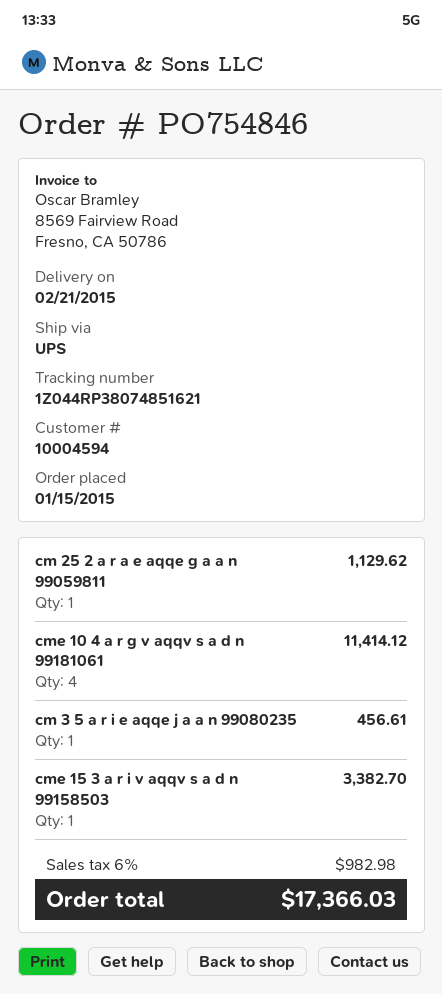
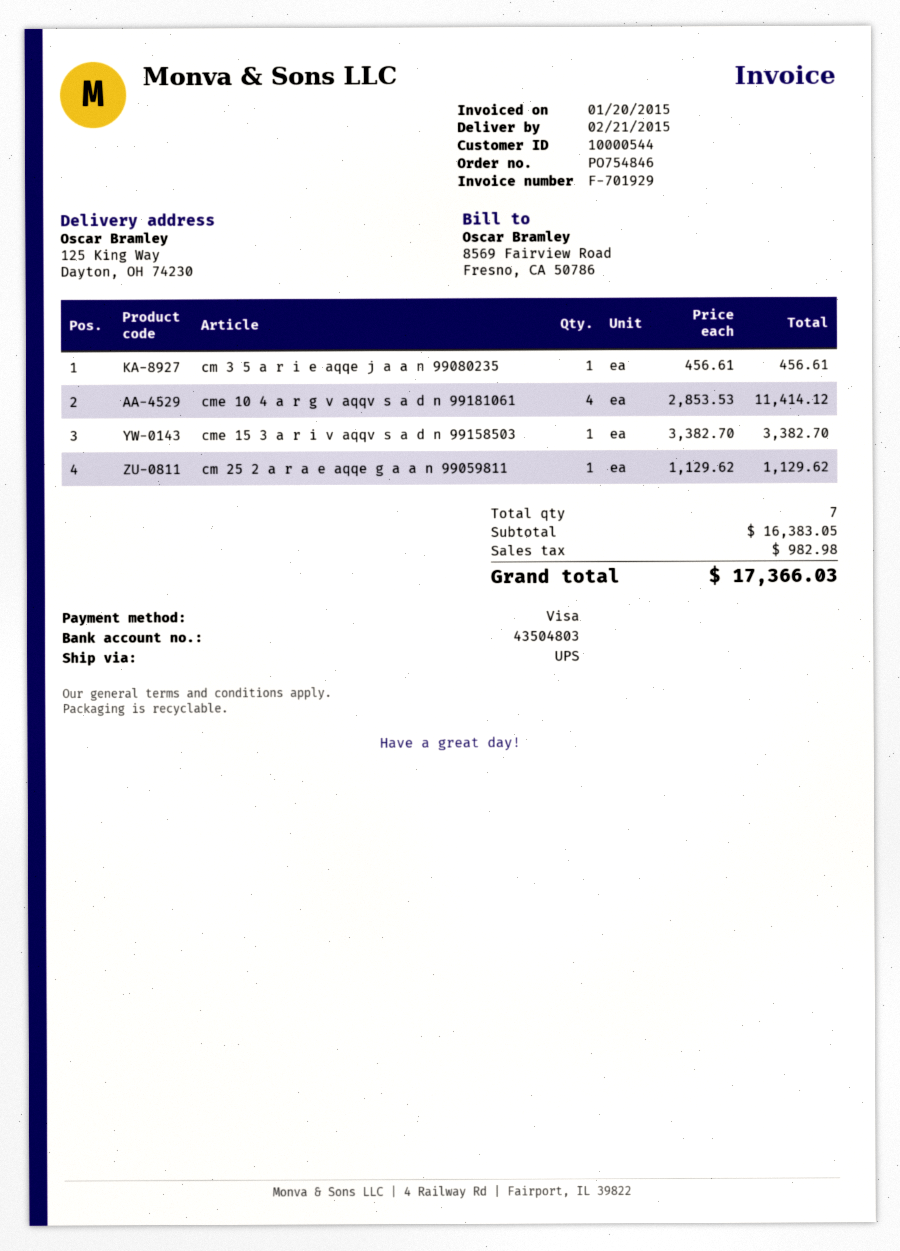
customer number: 10004594 -> 10000544

